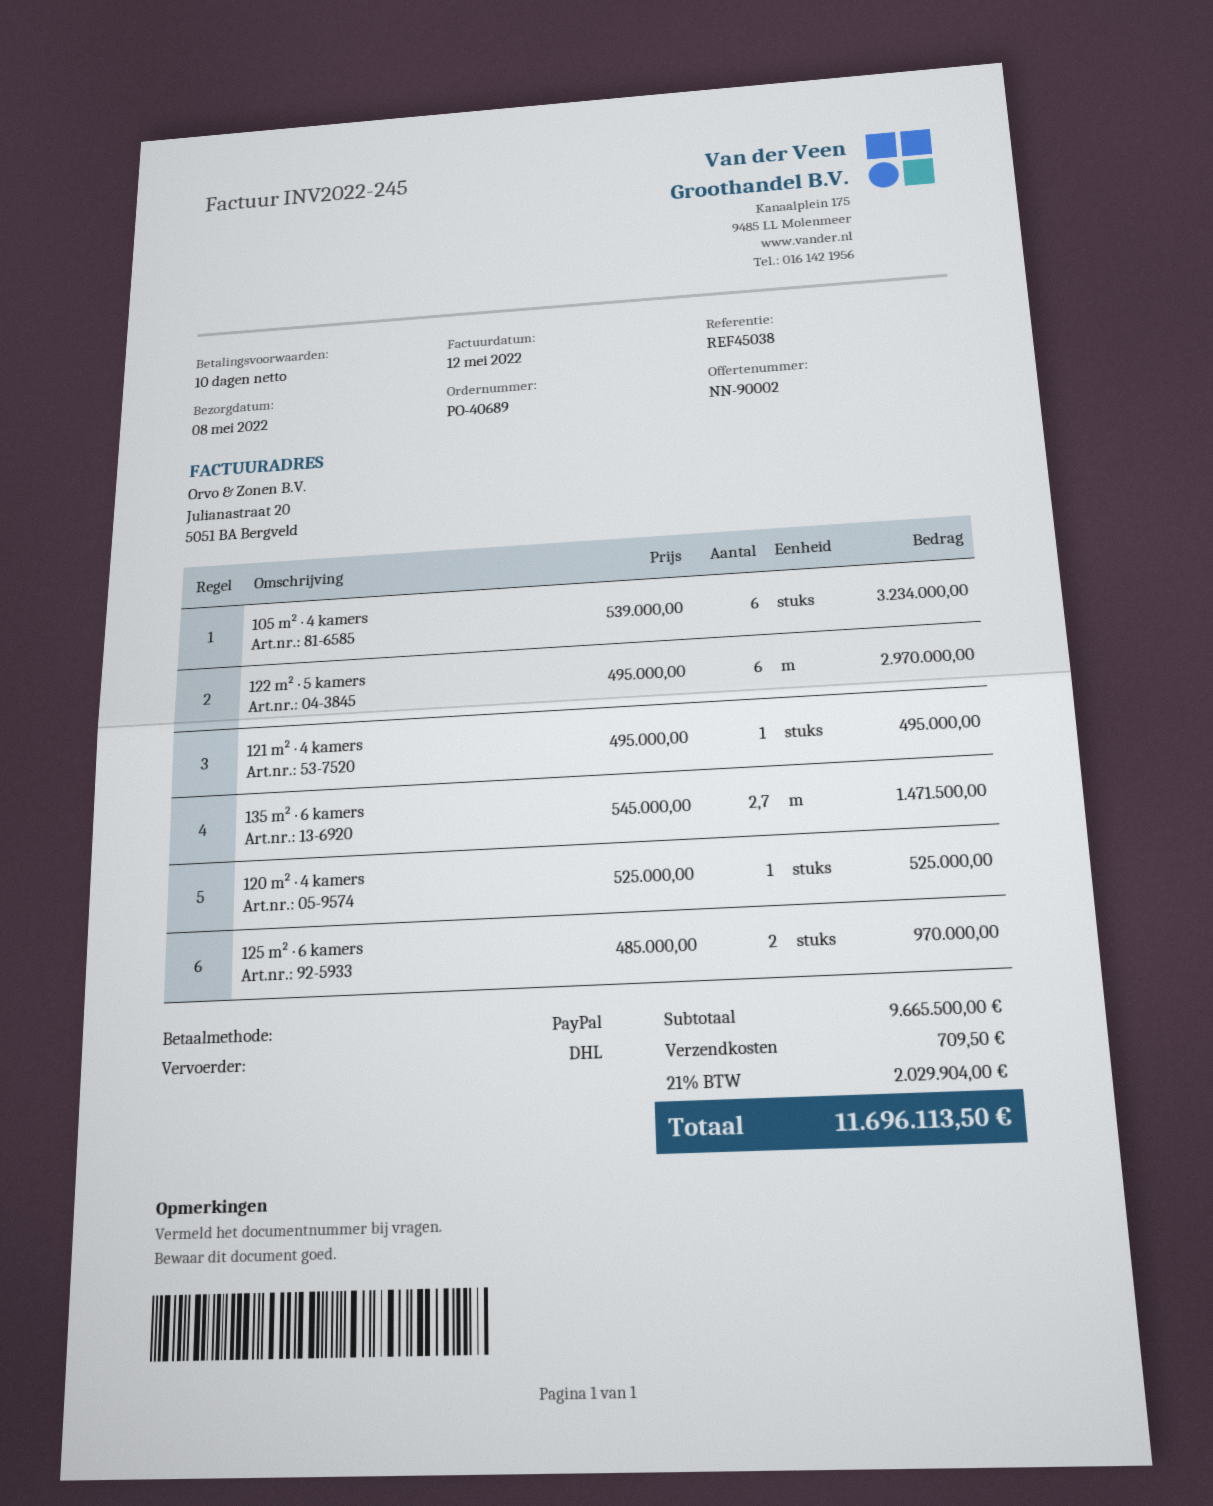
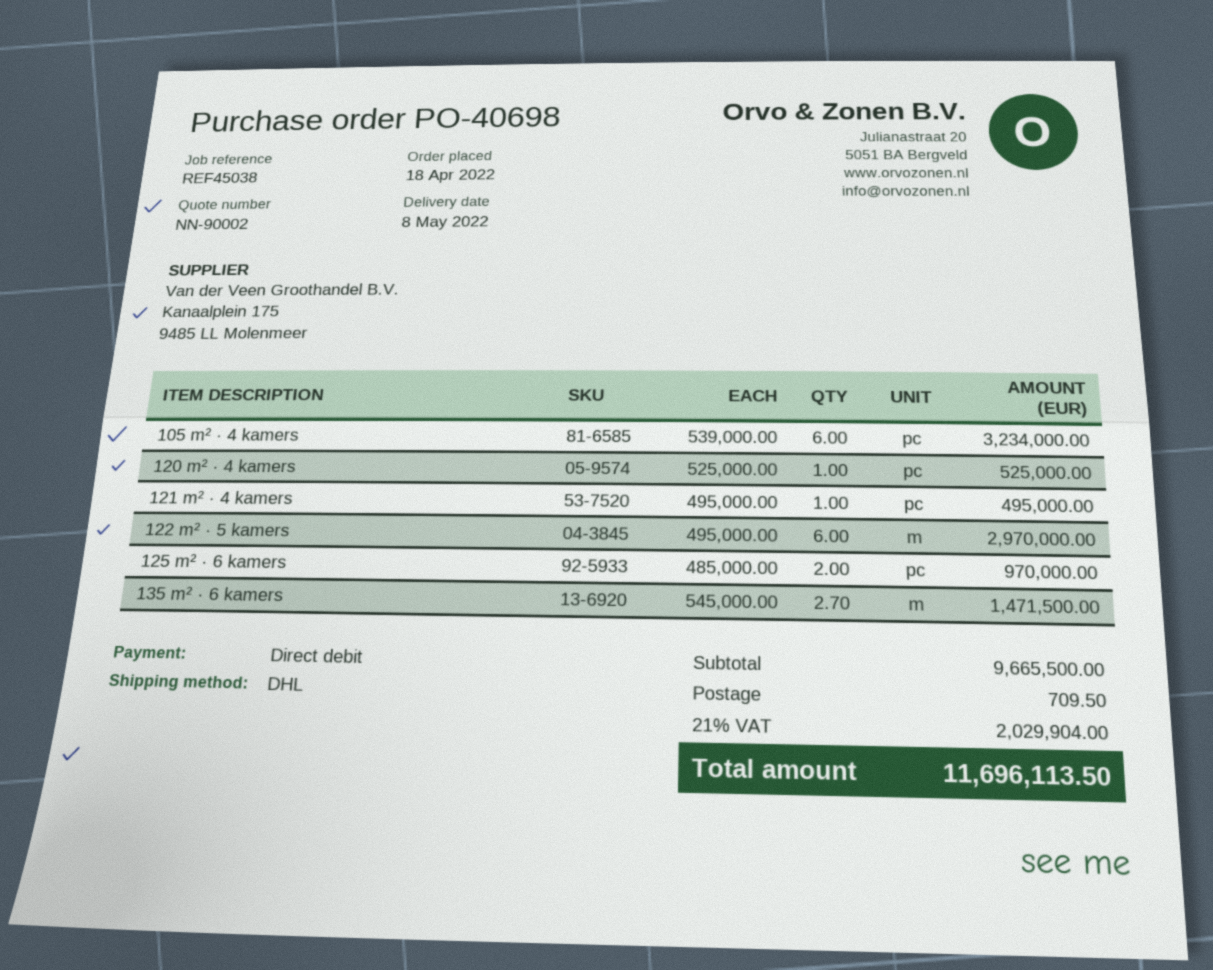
order number: PO-40689 -> PO-40698
payment method: PayPal -> direct debit

